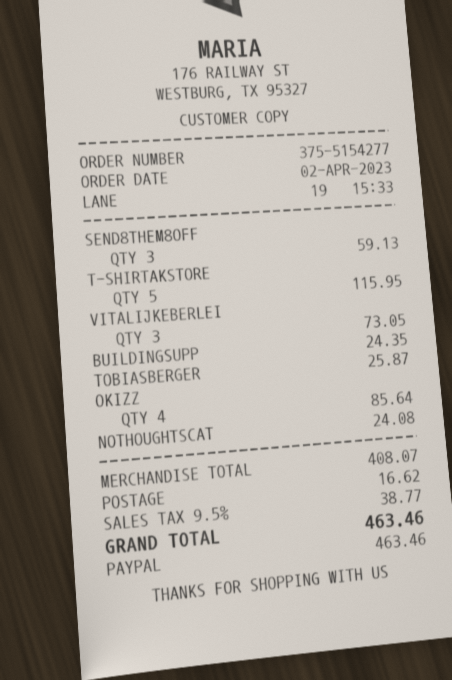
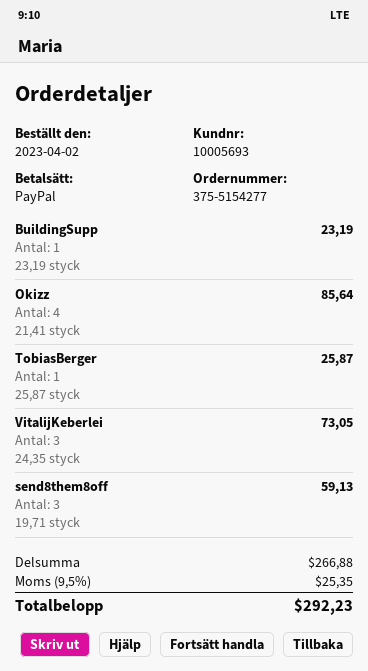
T-SHIRTAKSTORE: 5 for 115.95 -> none
BUILDINGSUPP: 1 for 24.35 -> 1 for 23.19
NOTHOUGHTSCAT: 1 for 24.08 -> none
subtotal: 408.07 -> 266.88
shipping: 16.62 -> none
tax: 9.5% = 38.77 -> 9.5% = 25.35
total: 463.46 -> 292.23

